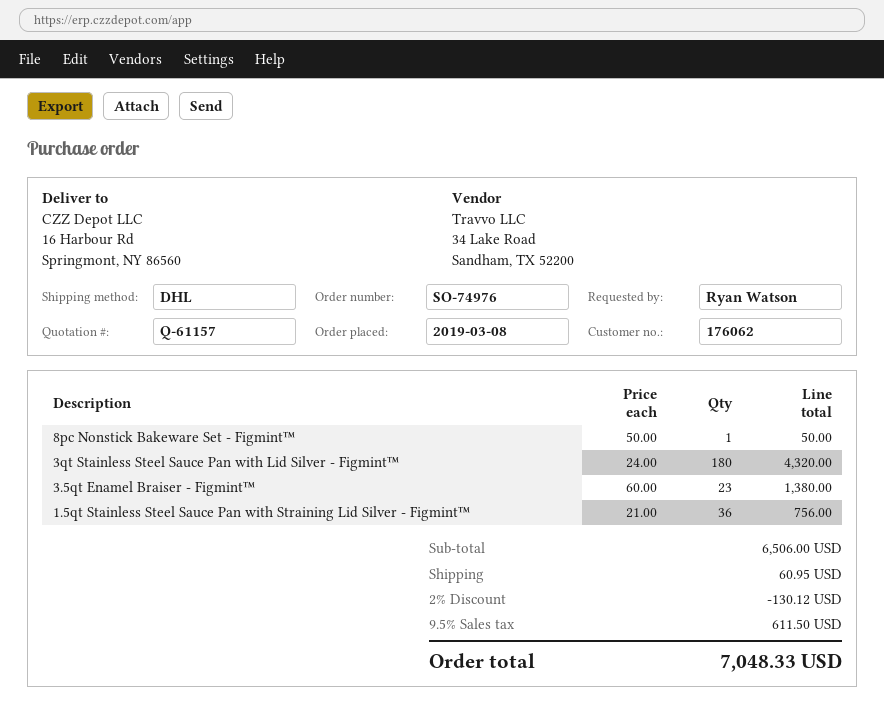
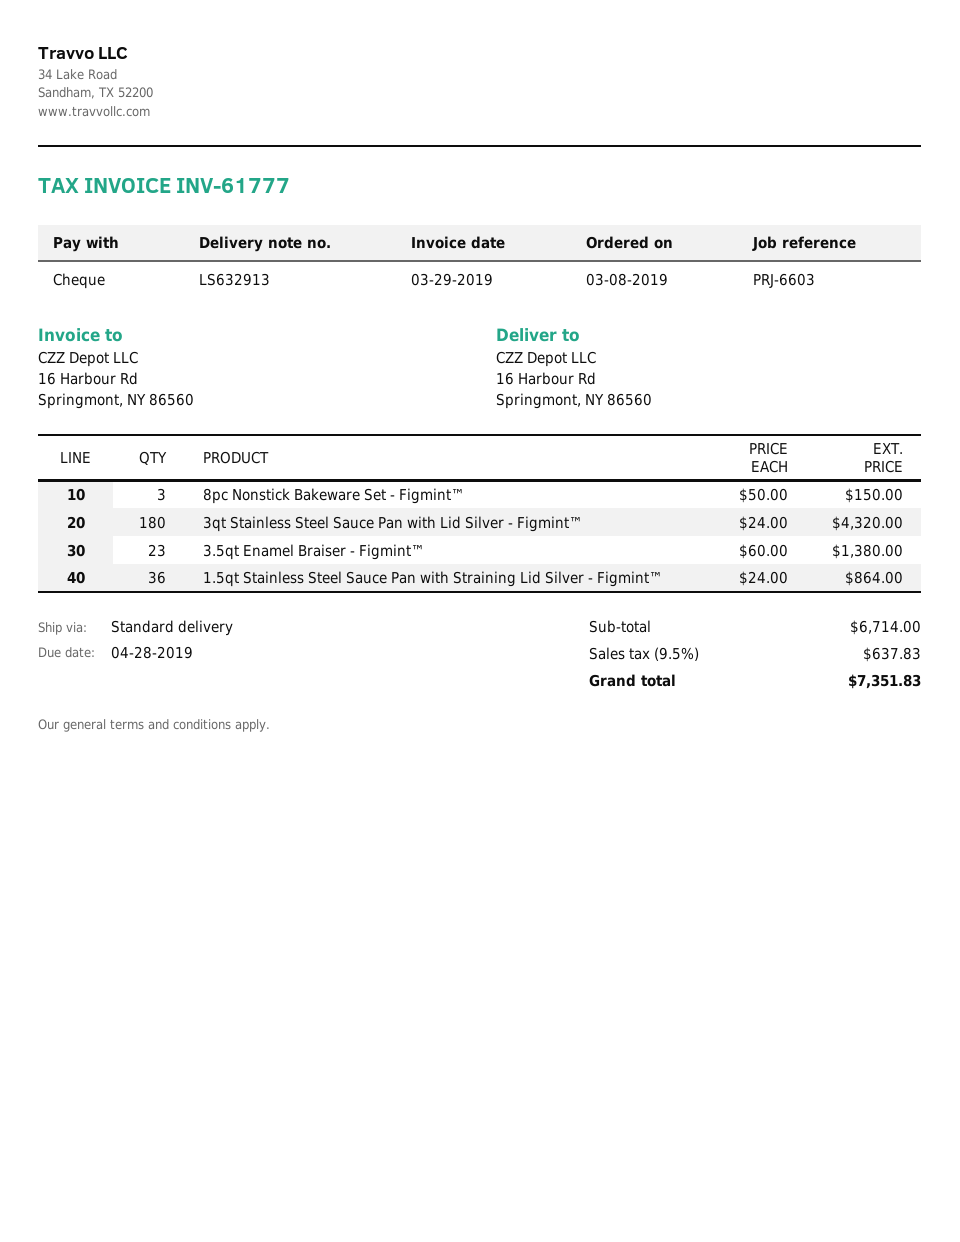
shipping method: DHL -> standard
8pc Nonstick Bakeware Set - Figmint™: 1 x 50.00 = 50.00 -> 3 x 50.00 = 150.00
1.5qt Stainless Steel Sauce Pan with Straining Lid Silver - Figmint™: 36 x 21.00 = 756.00 -> 36 x 24.00 = 864.00
subtotal: 6506.00 -> 6714.00
discount: 2% = 130.12 -> none
shipping: 60.95 -> none
tax: 9.5% = 611.50 -> 9.5% = 637.83
total: 7048.33 -> 7351.83

